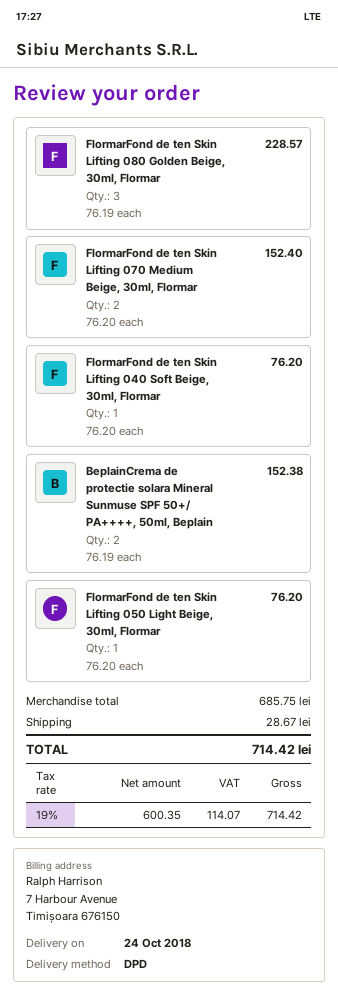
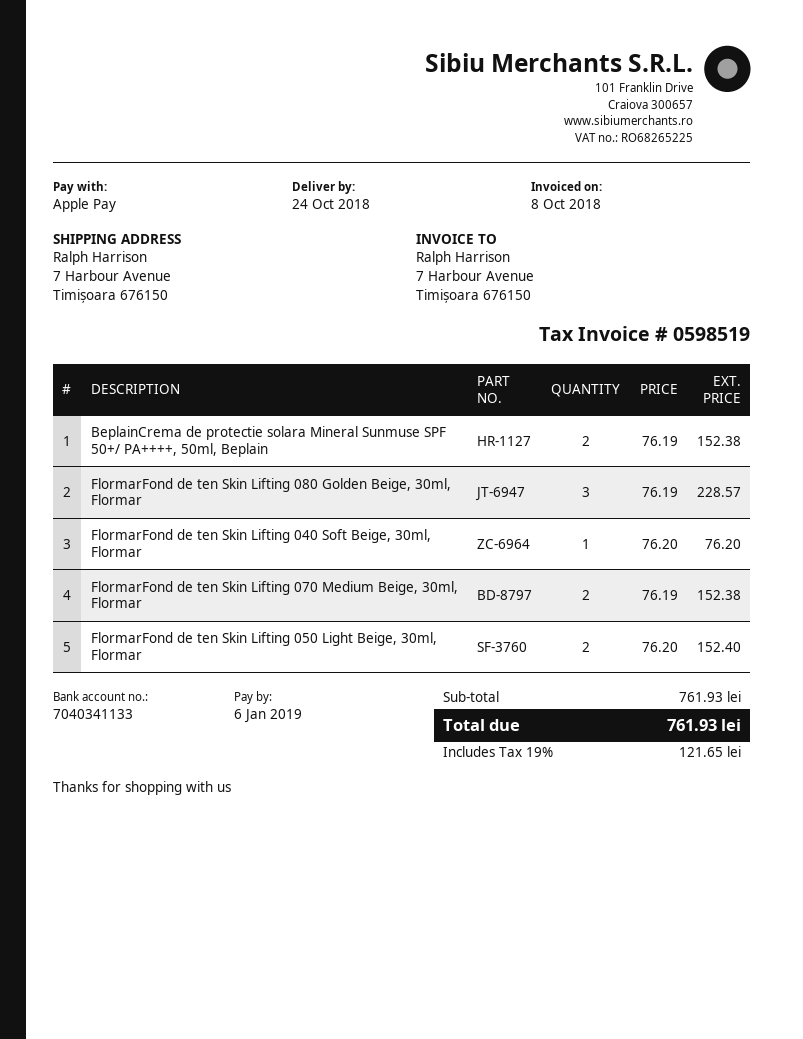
FlormarFond de ten Skin Lifting 070 Medium Beige, 30ml, Flormar: 2 x 76.20 = 152.40 -> 2 x 76.19 = 152.38
FlormarFond de ten Skin Lifting 050 Light Beige, 30ml, Flormar: 1 x 76.20 = 76.20 -> 2 x 76.20 = 152.40
subtotal: 685.75 -> 761.93
shipping: 28.67 -> none
tax: 19% = 114.07 -> 19% = 121.65
total: 714.42 -> 761.93

